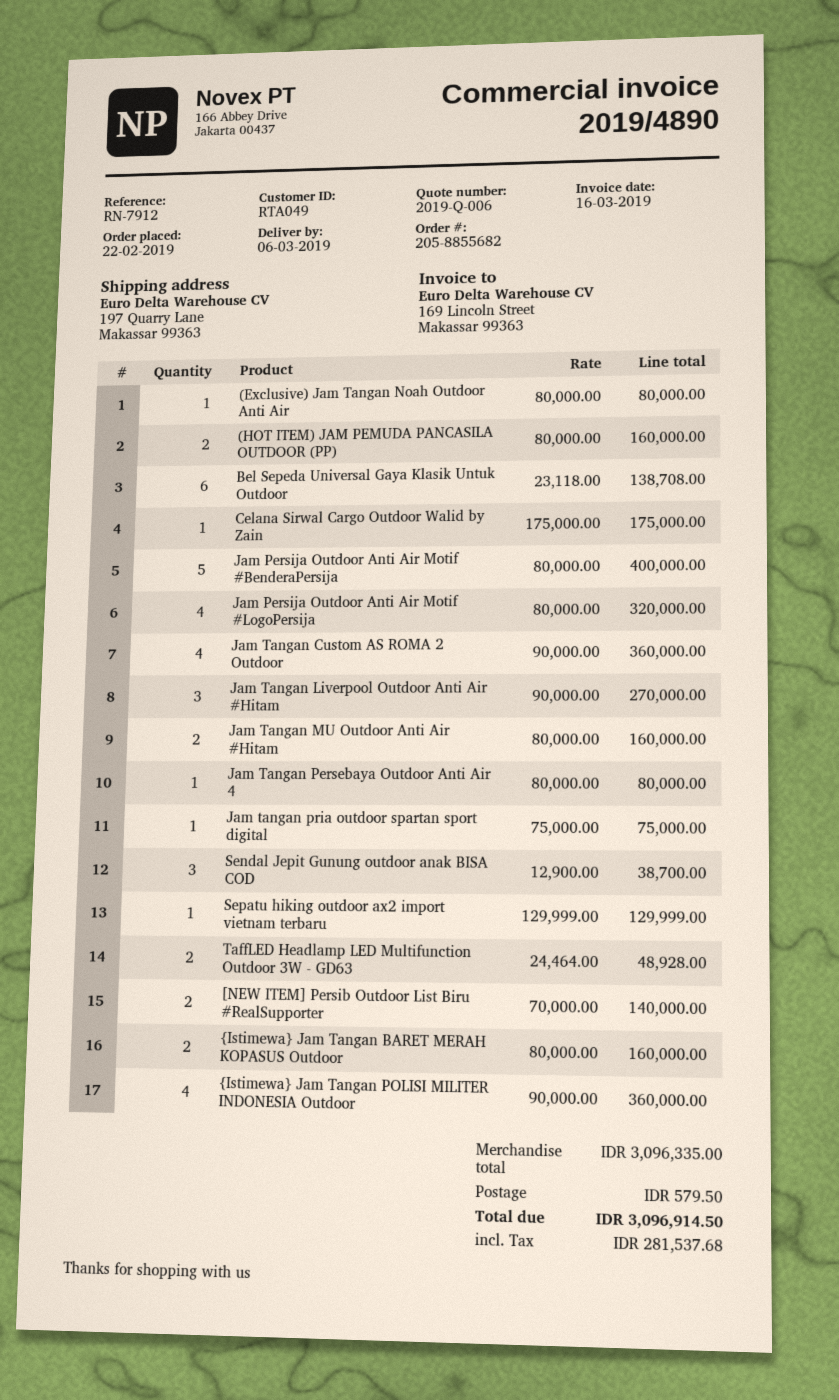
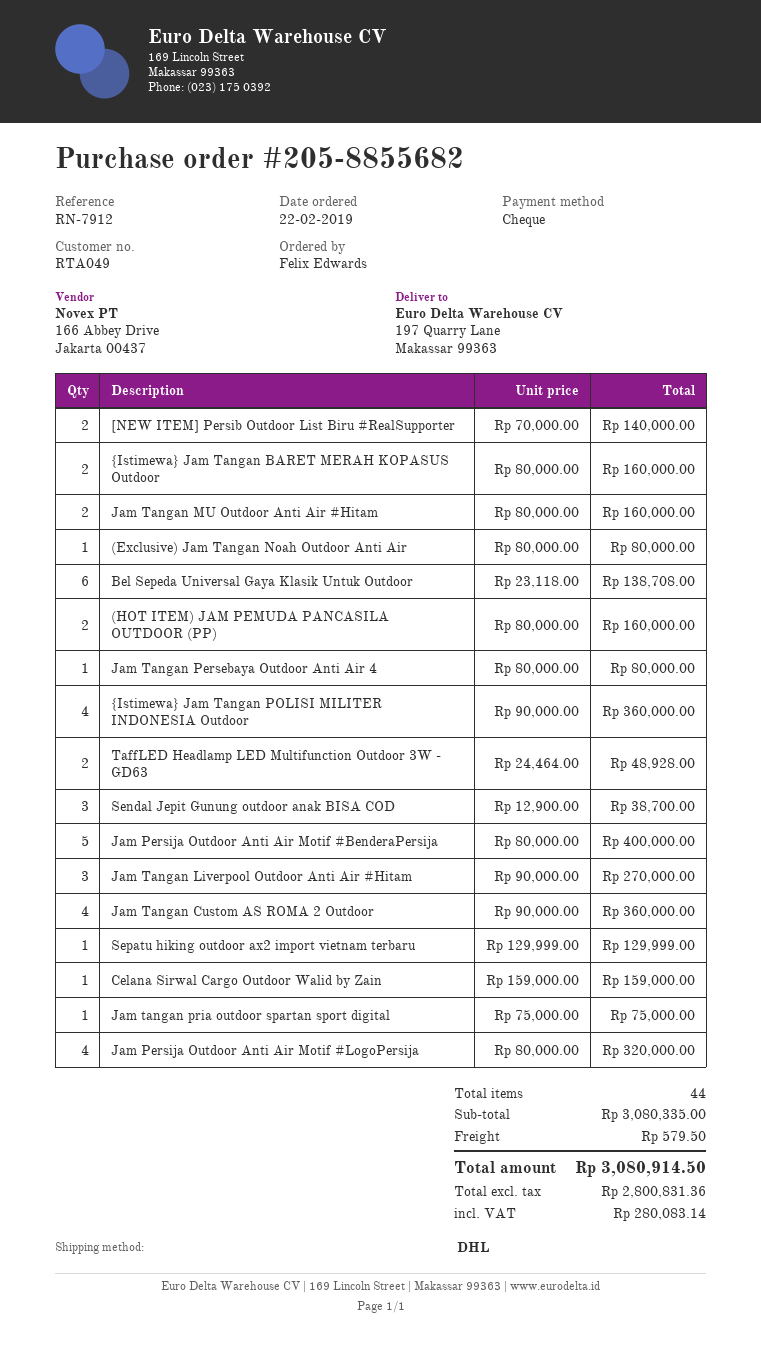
Celana Sirwal Cargo Outdoor Walid by Zain: 1 x 175000.00 = 175000.00 -> 1 x 159000.00 = 159000.00
subtotal: 3096335.00 -> 3080335.00
tax: 281537.68 -> 280083.14
total: 3096914.50 -> 3080914.50

